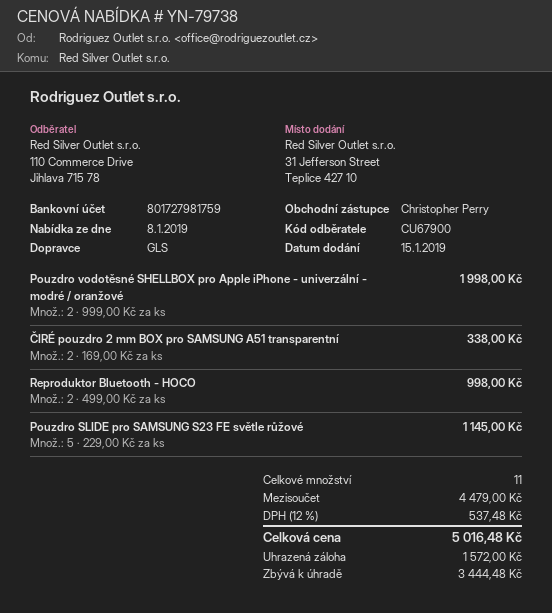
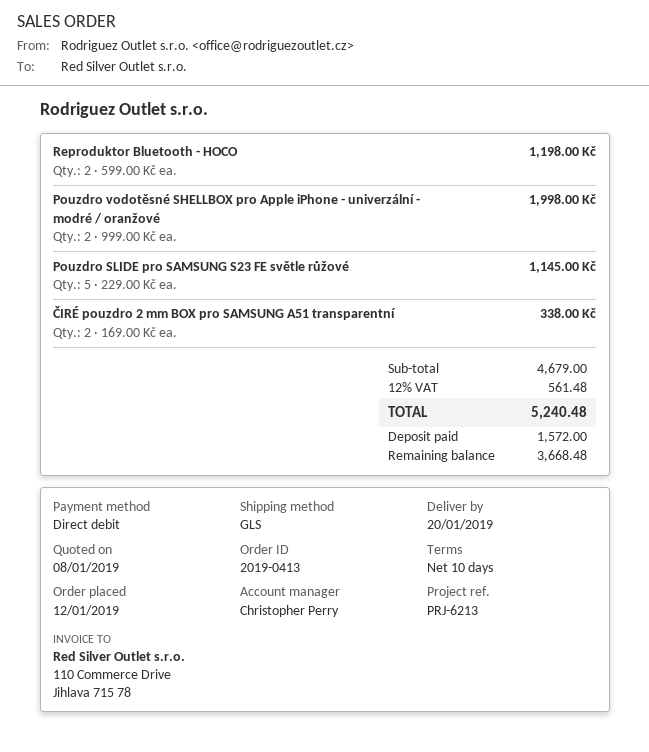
delivery date: 2019-01-15 -> 2019-01-20
Reproduktor Bluetooth - HOCO: 2 x 499.00 = 998.00 -> 2 x 599.00 = 1198.00
subtotal: 4479.00 -> 4679.00
tax: 12% = 537.48 -> 12% = 561.48
total: 5016.48 -> 5240.48
balance: 3444.48 -> 3668.48

